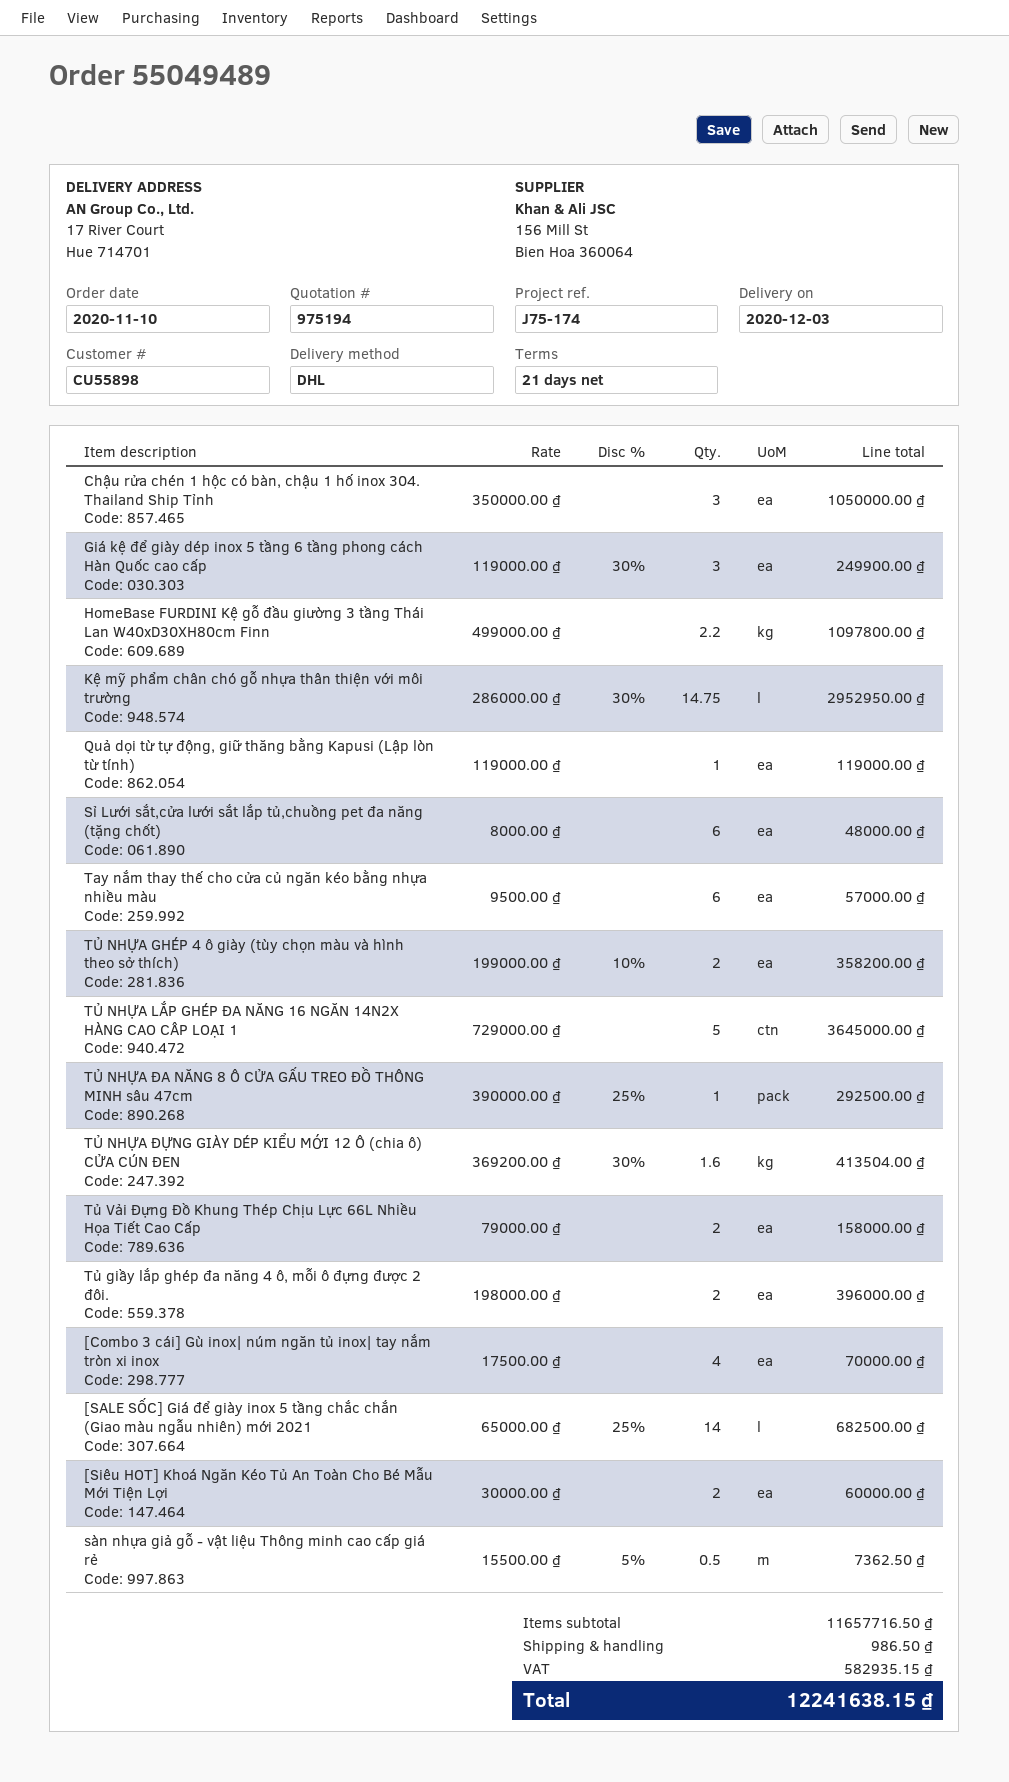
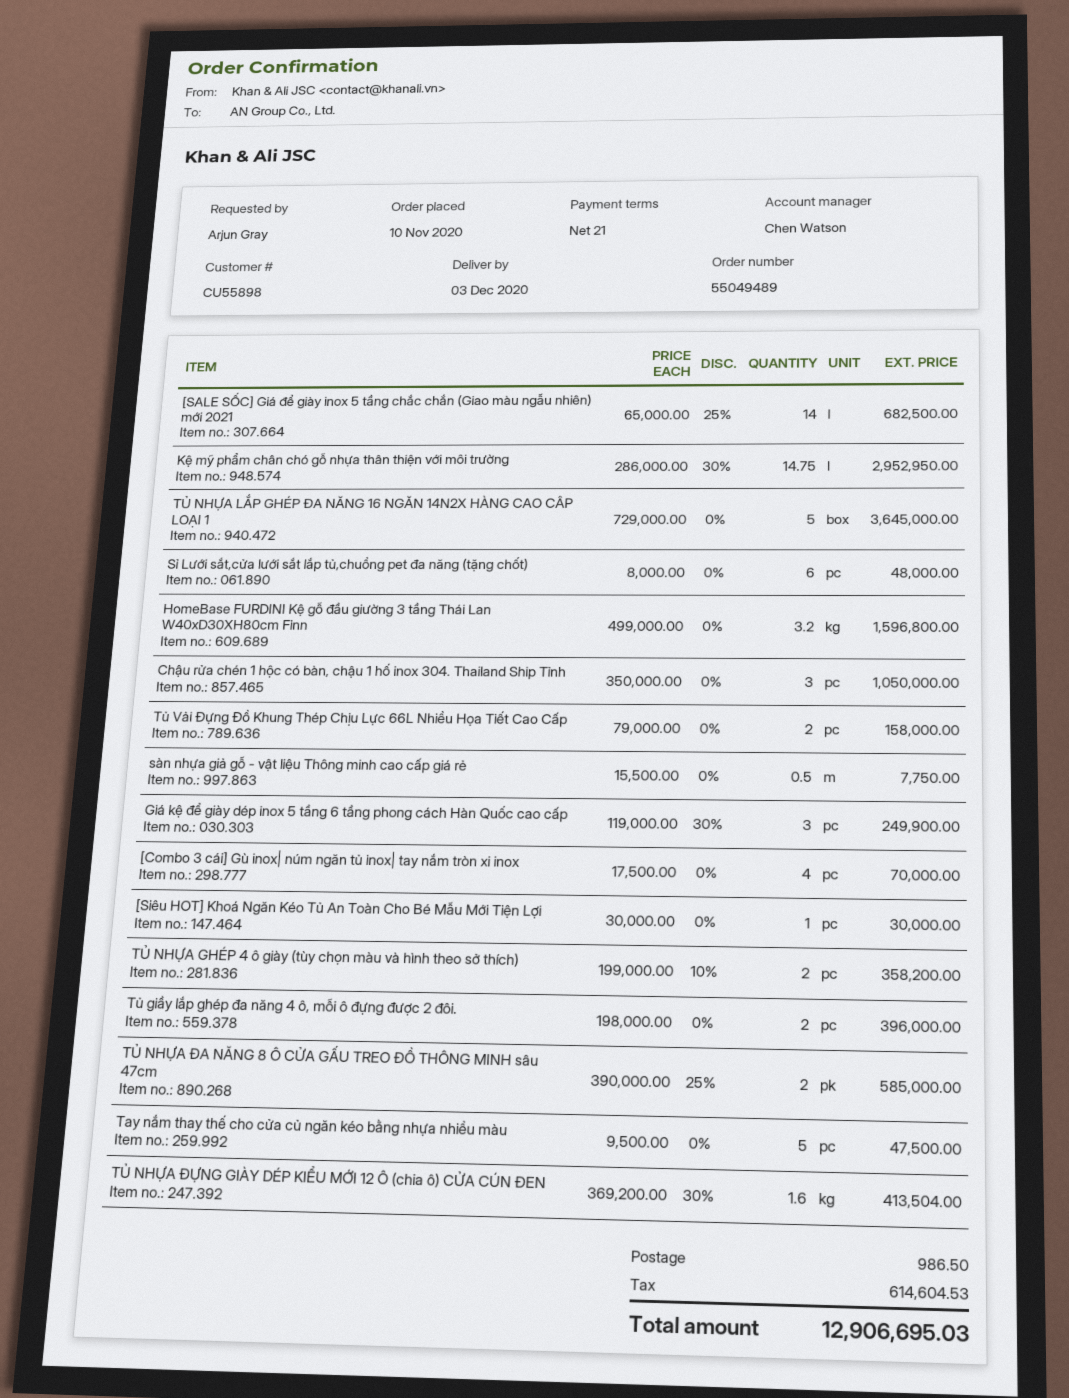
HomeBase FURDINI Kệ gỗ đầu giường 3 tầng Thái Lan W40xD30XH80cm Finn: 2.2 x 499000.00 = 1097800.00 -> 3.2 x 499000.00 = 1596800.00
Quả dọi từ tự động, giữ thăng bằng Kapusi (Lập lòn từ tính): 1 x 119000.00 = 119000.00 -> none
Tay nắm thay thế cho cửa củ ngăn kéo bằng nhựa nhiều màu: 6 x 9500.00 = 57000.00 -> 5 x 9500.00 = 47500.00
TỦ NHỰA ĐA NĂNG 8 Ô CỬA GẤU TREO ĐỒ THÔNG MINH sâu 47cm: 1 x 390000.00 - 25% = 292500.00 -> 2 x 390000.00 - 25% = 585000.00
[Siêu HOT] Khoá Ngăn Kéo Tủ An Toàn Cho Bé Mẫu Mới Tiện Lợi: 2 x 30000.00 = 60000.00 -> 1 x 30000.00 = 30000.00
sàn nhựa giả gỗ - vật liệu Thông minh cao cấp giá rẻ: 0.5 x 15500.00 - 5% = 7362.50 -> 0.5 x 15500.00 = 7750.00
tax: 582935.15 -> 614604.53
total: 12241638.15 -> 12906695.03

